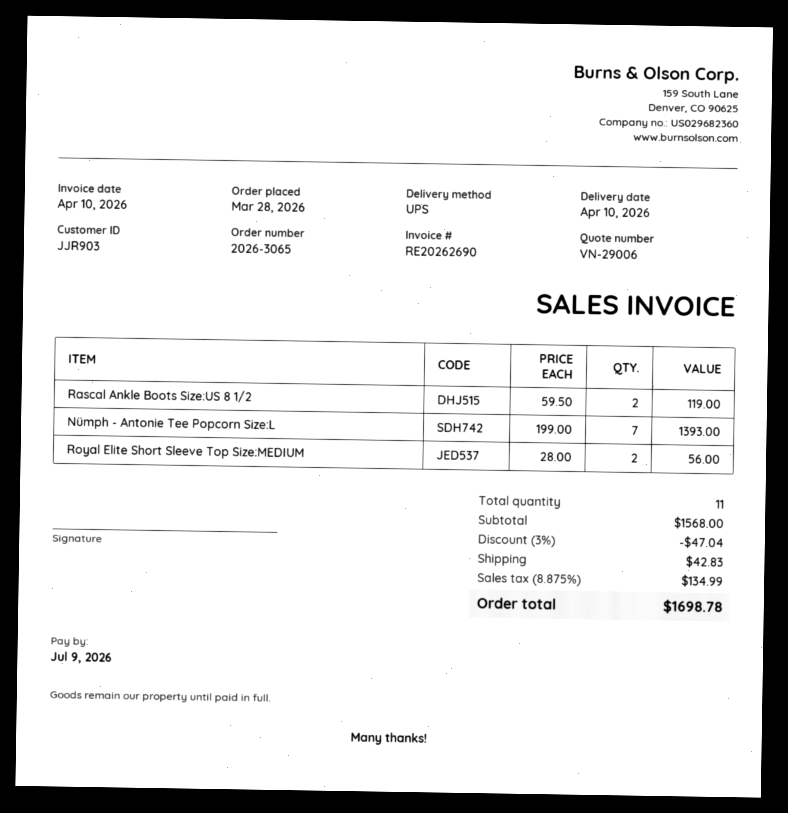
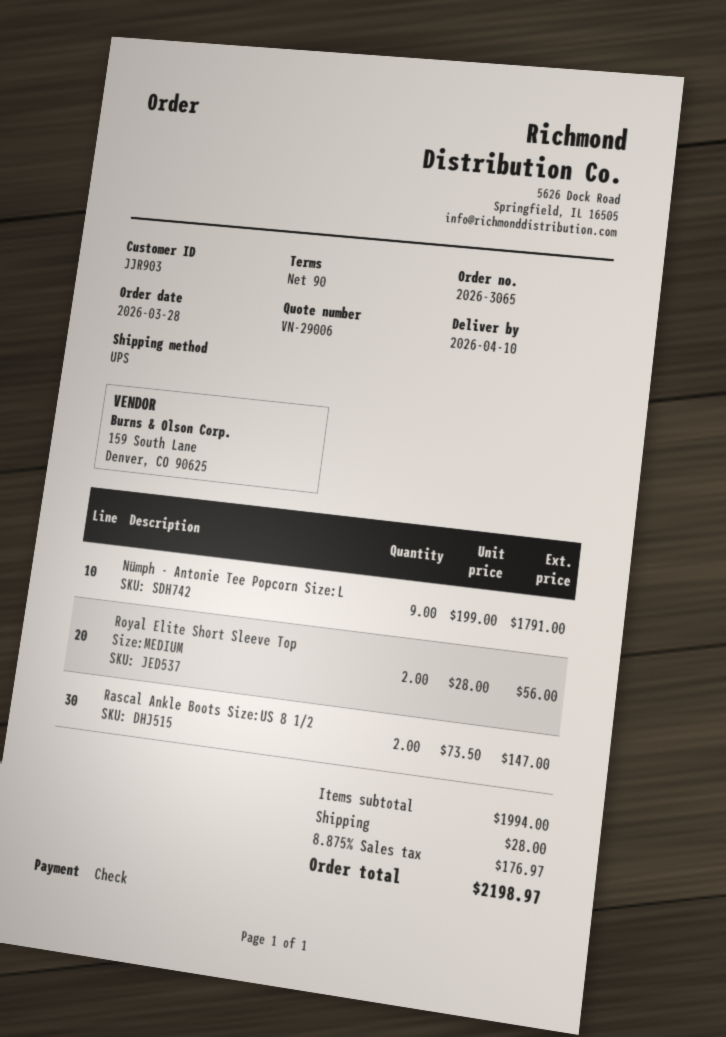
Rascal Ankle Boots Size:US 8 1/2: 2 x 59.50 = 119.00 -> 2 x 73.50 = 147.00
Nümph - Antonie Tee Popcorn Size:L: 7 x 199.00 = 1393.00 -> 9 x 199.00 = 1791.00
subtotal: 1568.00 -> 1994.00
discount: 3% = 47.04 -> none
shipping: 42.83 -> 28.00
tax: 8.875% = 134.99 -> 8.875% = 176.97
total: 1698.78 -> 2198.97

